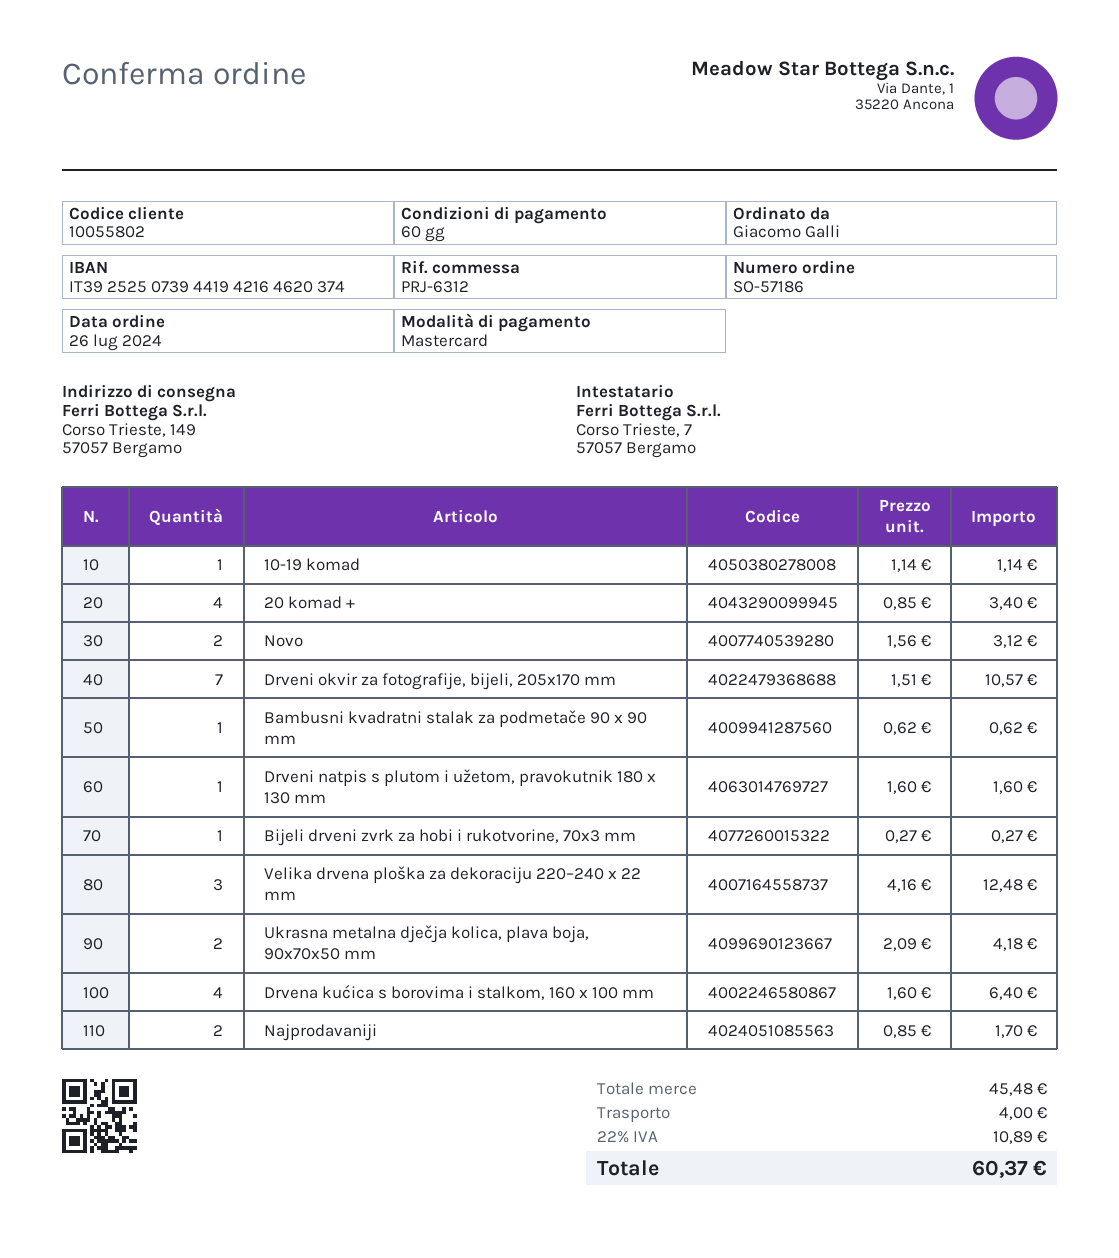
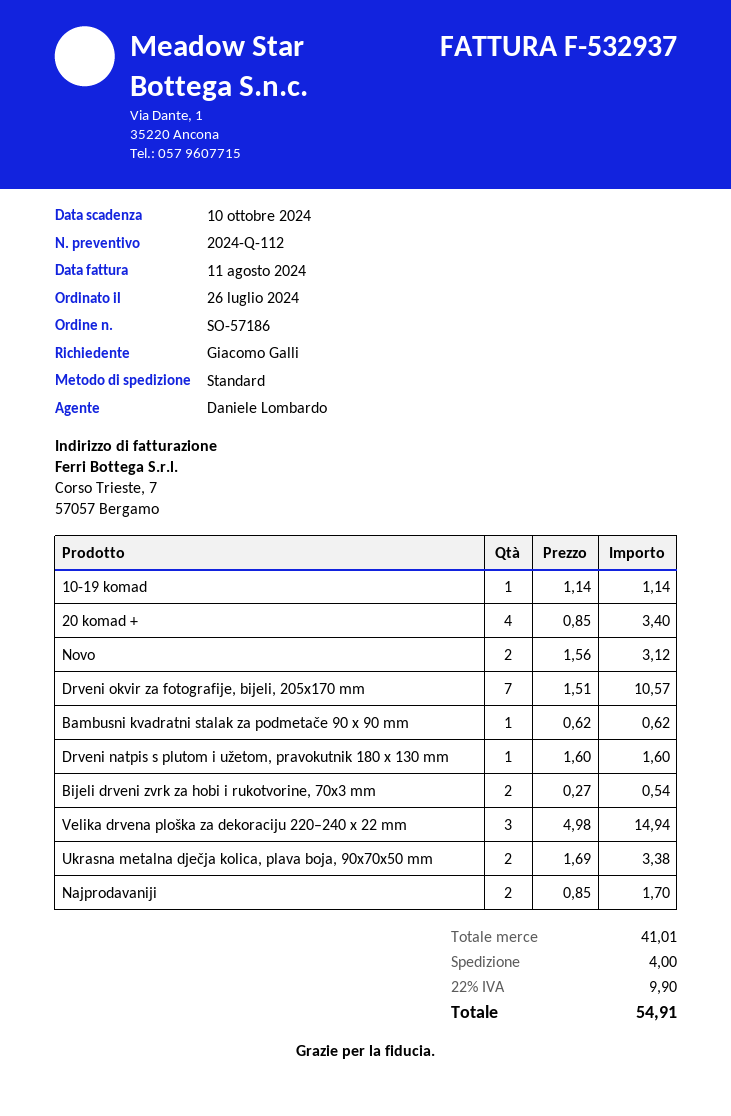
Bijeli drveni zvrk za hobi i rukotvorine, 70x3 mm: 1 x 0.27 = 0.27 -> 2 x 0.27 = 0.54
Velika drvena ploška za dekoraciju 220–240 x 22 mm: 3 x 4.16 = 12.48 -> 3 x 4.98 = 14.94
Ukrasna metalna dječja kolica, plava boja, 90x70x50 mm: 2 x 2.09 = 4.18 -> 2 x 1.69 = 3.38
Drvena kućica s borovima i stalkom, 160 x 100 mm: 4 x 1.60 = 6.40 -> none
subtotal: 45.48 -> 41.01
tax: 22% = 10.89 -> 22% = 9.90
total: 60.37 -> 54.91

